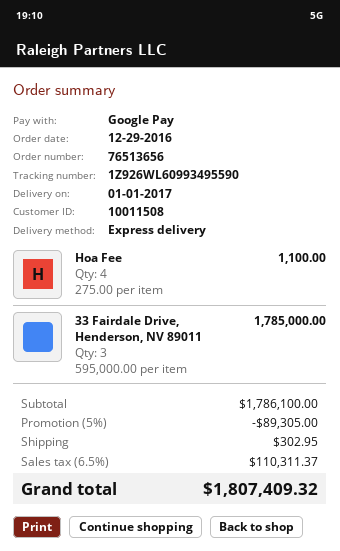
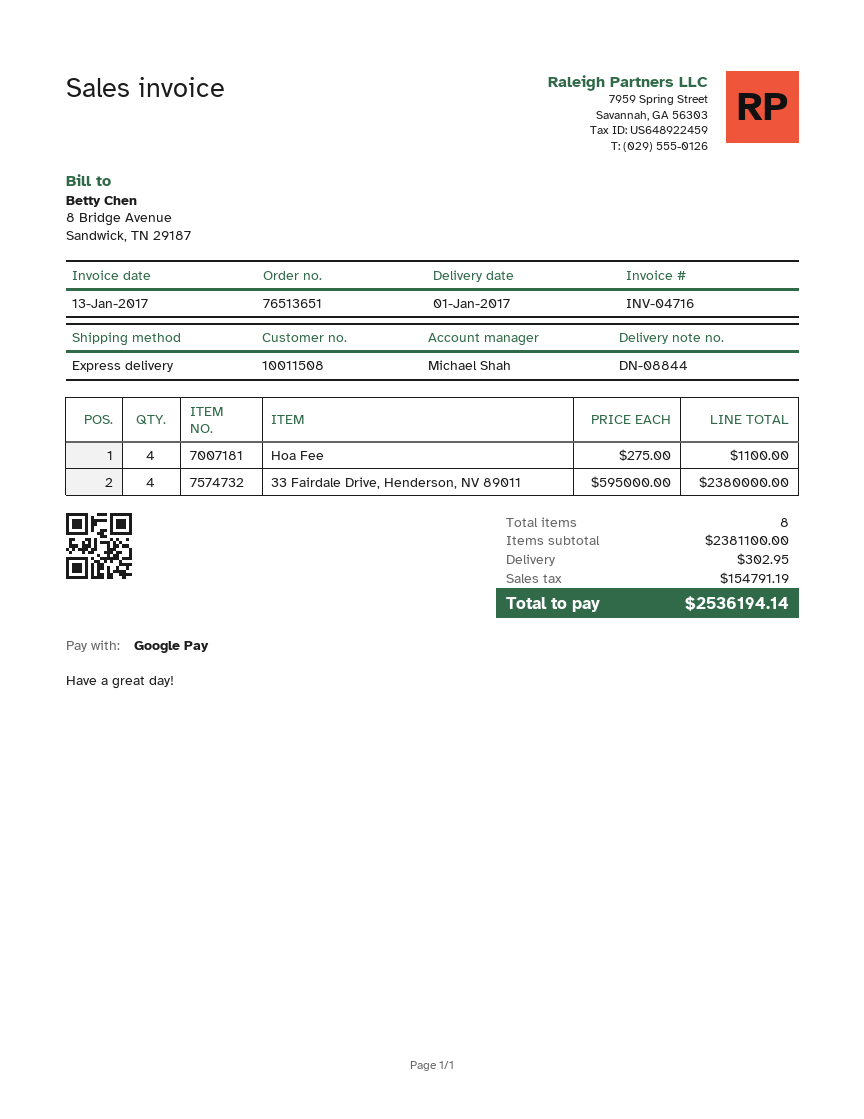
order number: 76513656 -> 76513651
33 Fairdale Drive, Henderson, NV 89011: 3 x 595000.00 = 1785000.00 -> 4 x 595000.00 = 2380000.00
subtotal: 1786100.00 -> 2381100.00
discount: 5% = 89305.00 -> none
tax: 110311.37 -> 154791.19
total: 1807409.32 -> 2536194.14

